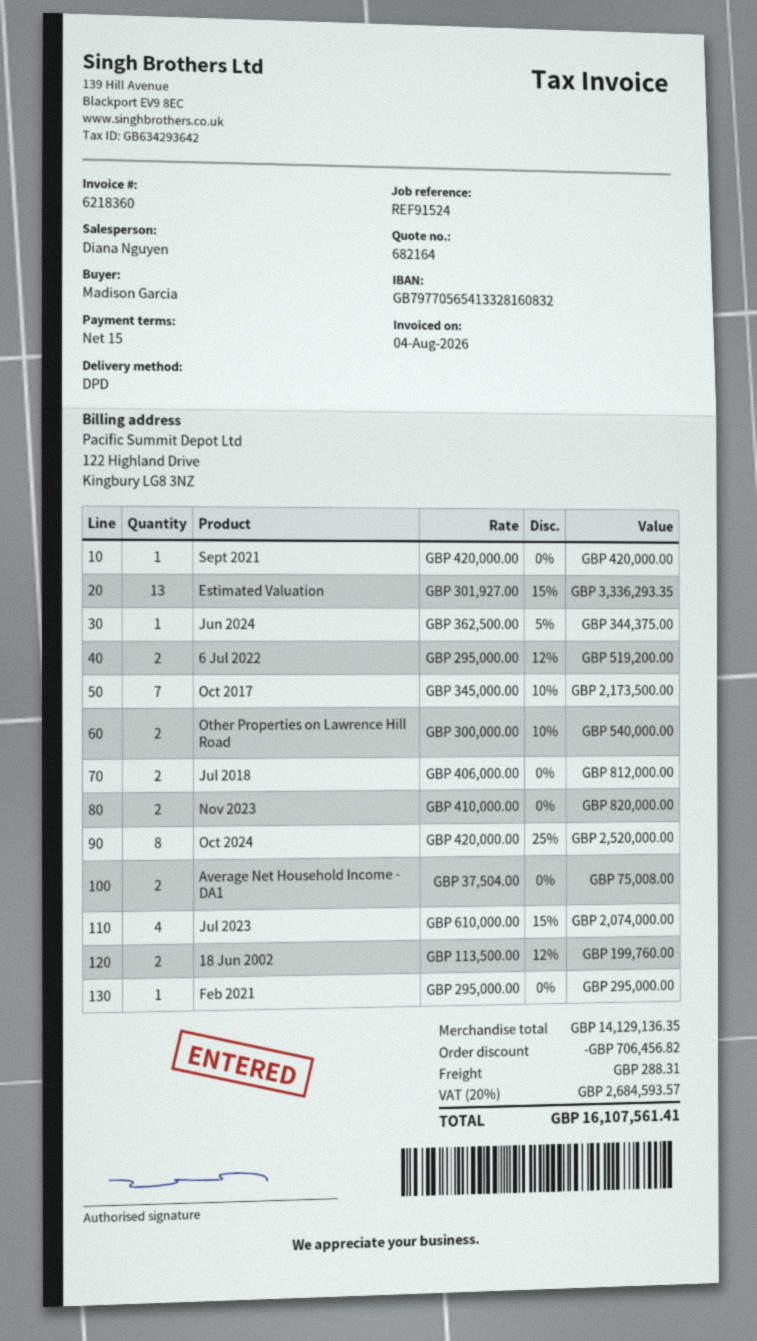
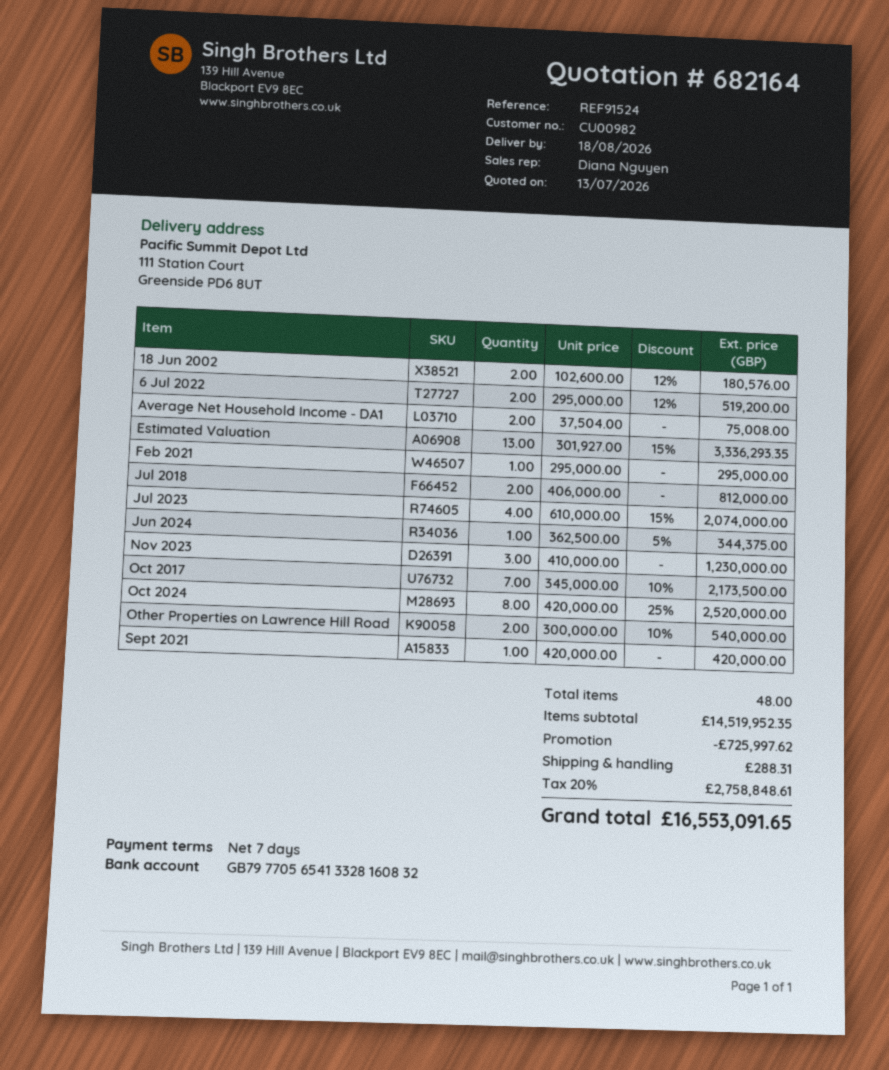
payment terms: 15 days -> 7 days
Nov 2023: 2 x 410000.00 = 820000.00 -> 3 x 410000.00 = 1230000.00
18 Jun 2002: 2 x 113500.00 - 12% = 199760.00 -> 2 x 102600.00 - 12% = 180576.00
subtotal: 14129136.35 -> 14519952.35
discount: 706456.82 -> 725997.62
tax: 20% = 2684593.57 -> 20% = 2758848.61
total: 16107561.41 -> 16553091.65

